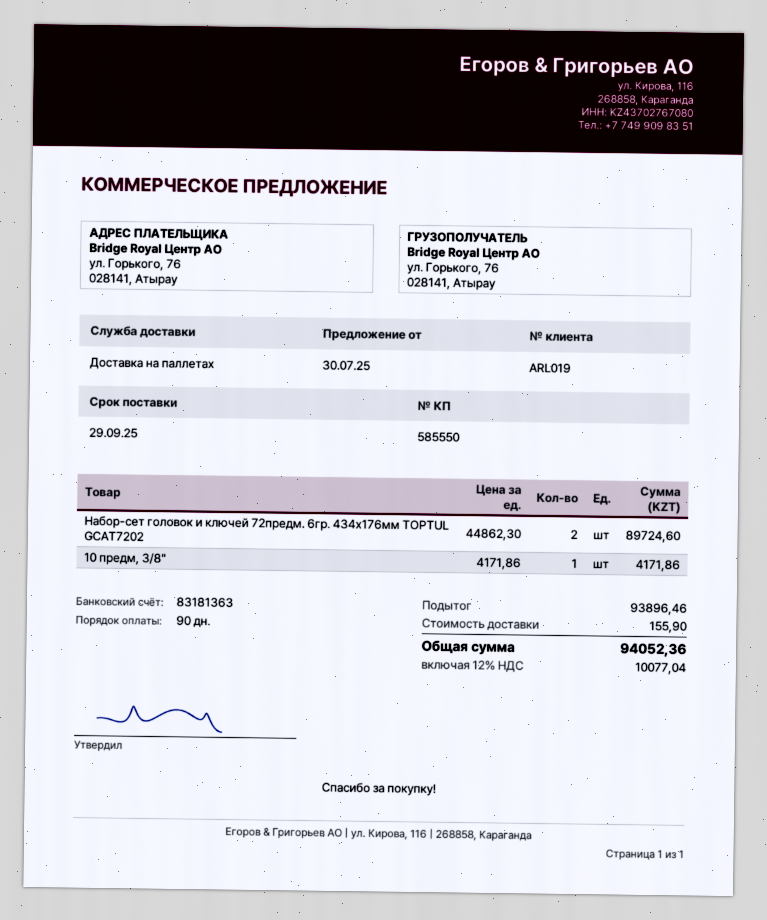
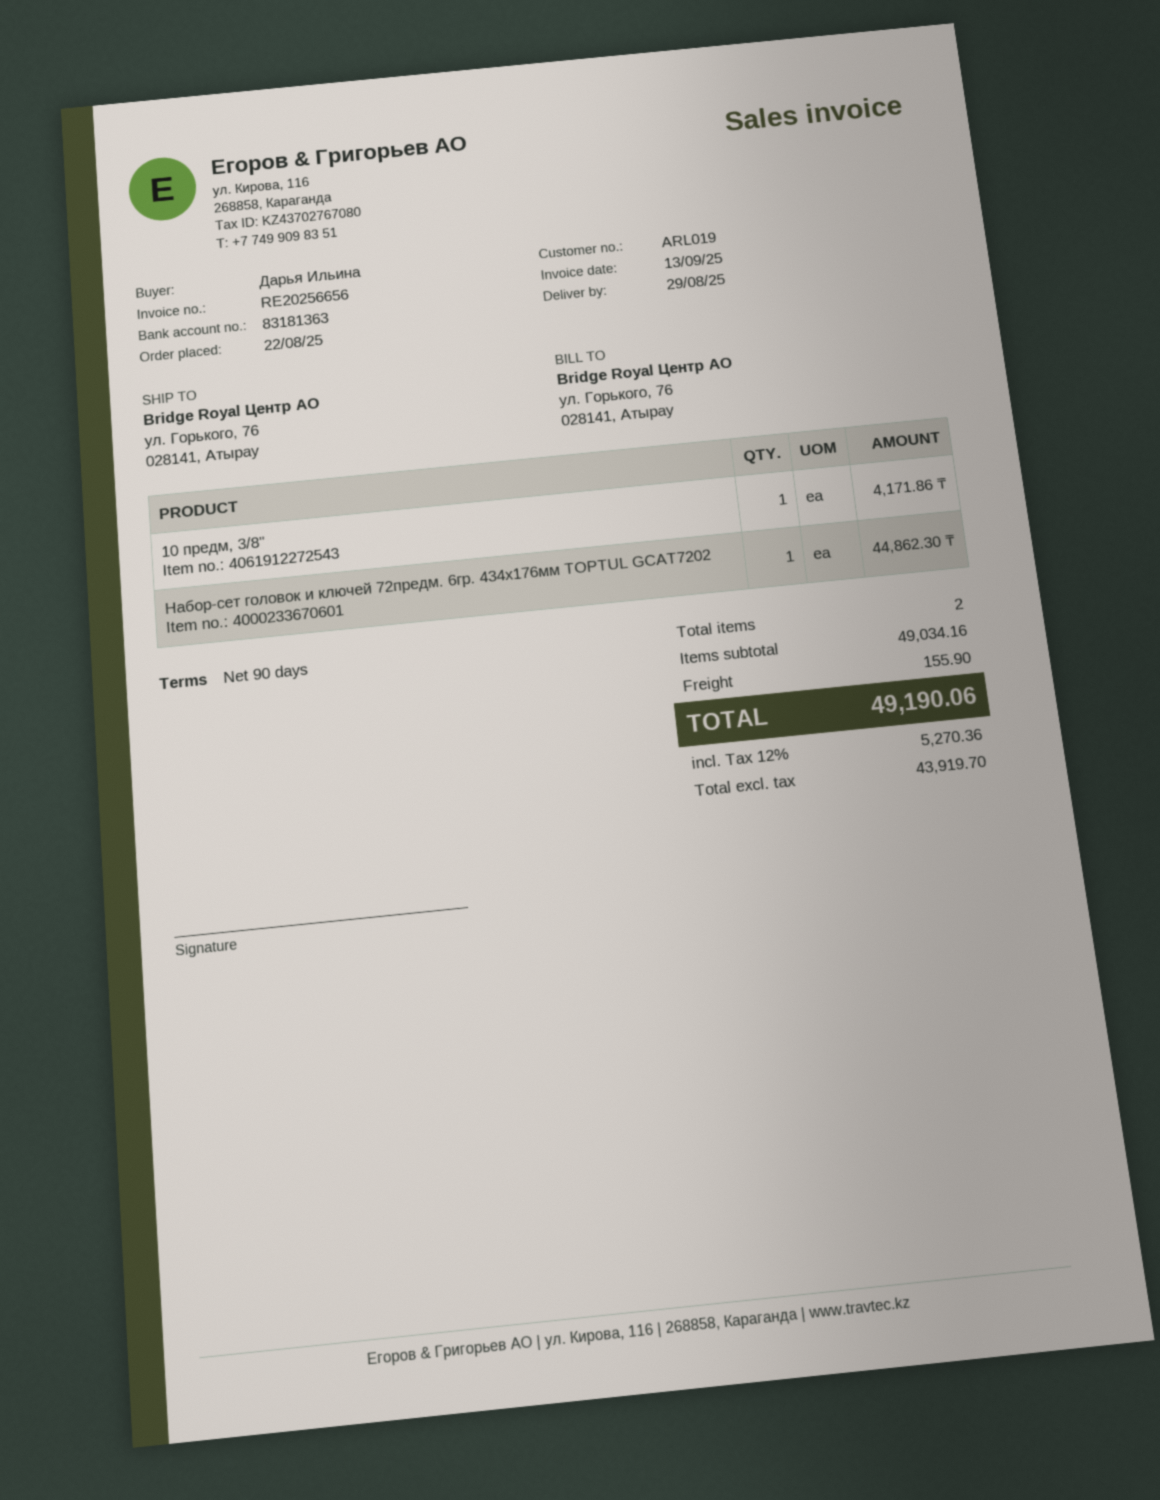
delivery date: 2025-09-29 -> 2025-08-29
Набор-сет головок и ключей 72предм. 6гр. 434х176мм TOPTUL GCAT7202: 2 for 89724.60 -> 1 for 44862.30
subtotal: 93896.46 -> 49034.16
tax: 12% = 10077.04 -> 12% = 5270.36
total: 94052.36 -> 49190.06

